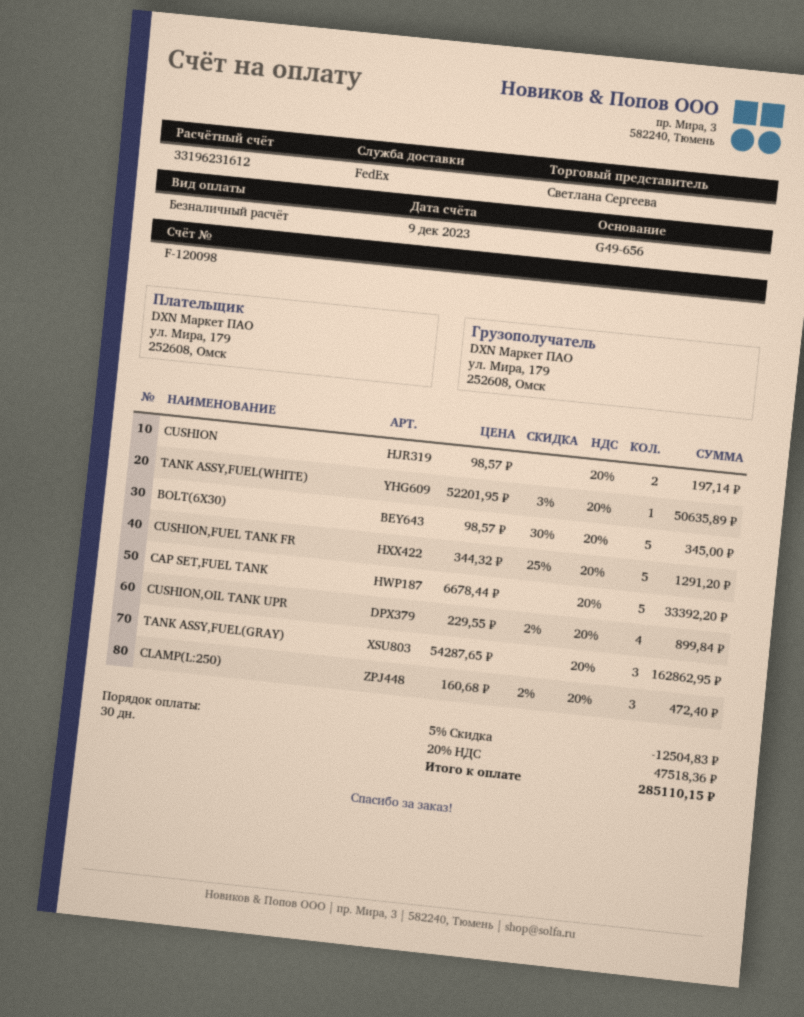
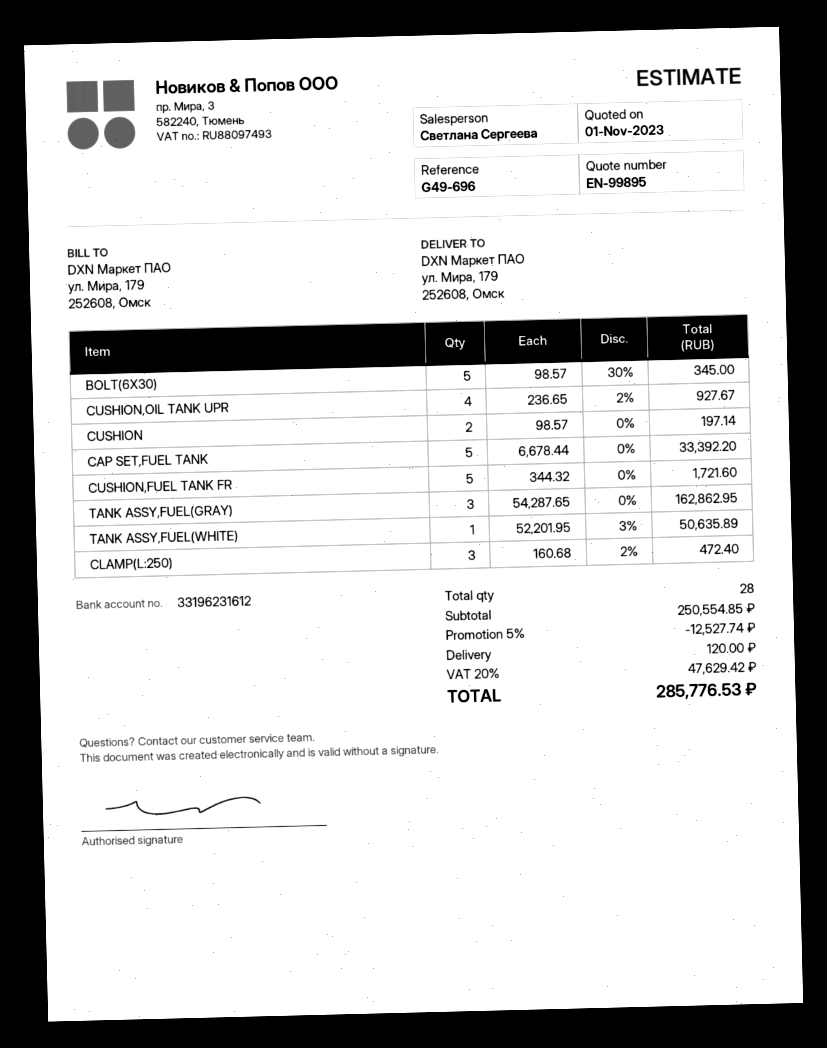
reference: G49-656 -> G49-696
CUSHION,FUEL TANK FR: 5 x 344.32 - 25% = 1291.20 -> 5 x 344.32 = 1721.60
CUSHION,OIL TANK UPR: 4 x 229.55 - 2% = 899.84 -> 4 x 236.65 - 2% = 927.67
discount: 5% = 12504.83 -> 5% = 12527.74
shipping: none -> 120.00
tax: 20% = 47518.36 -> 20% = 47629.42
total: 285110.15 -> 285776.53

